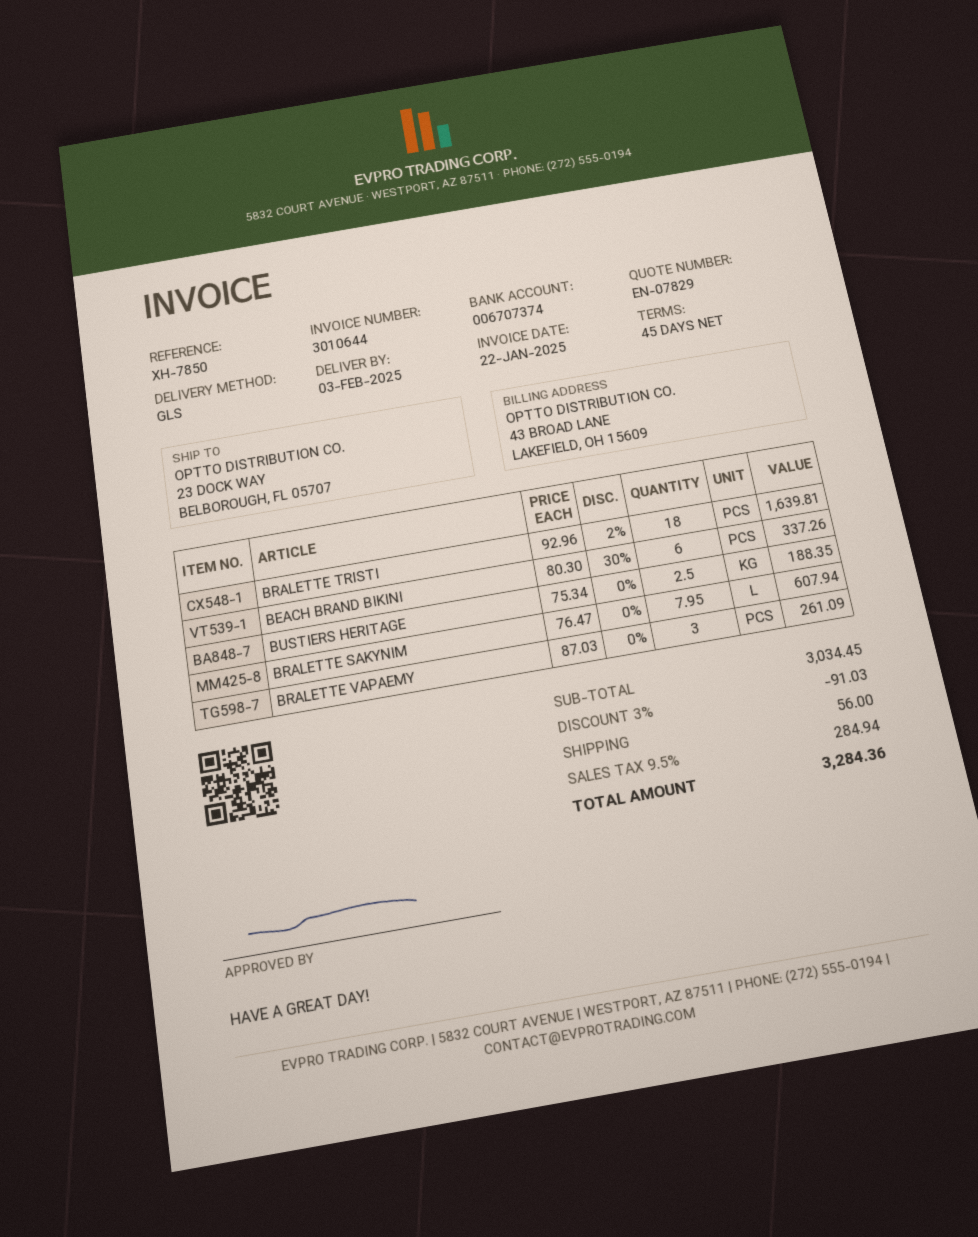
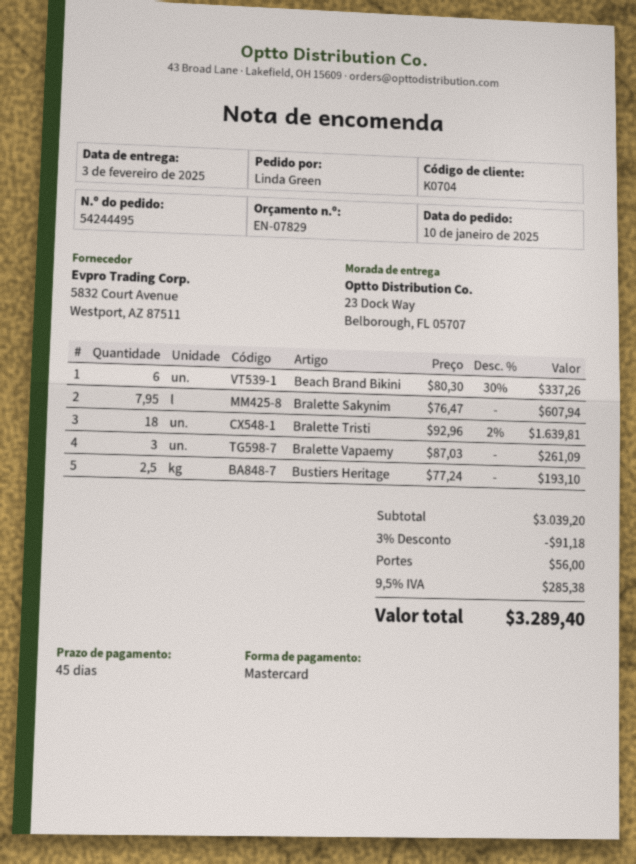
BUSTIERS HERITAGE: 2.5 x 75.34 = 188.35 -> 2.5 x 77.24 = 193.10
subtotal: 3034.45 -> 3039.20
discount: 3% = 91.03 -> 3% = 91.18
tax: 9.5% = 284.94 -> 9.5% = 285.38
total: 3284.36 -> 3289.40

